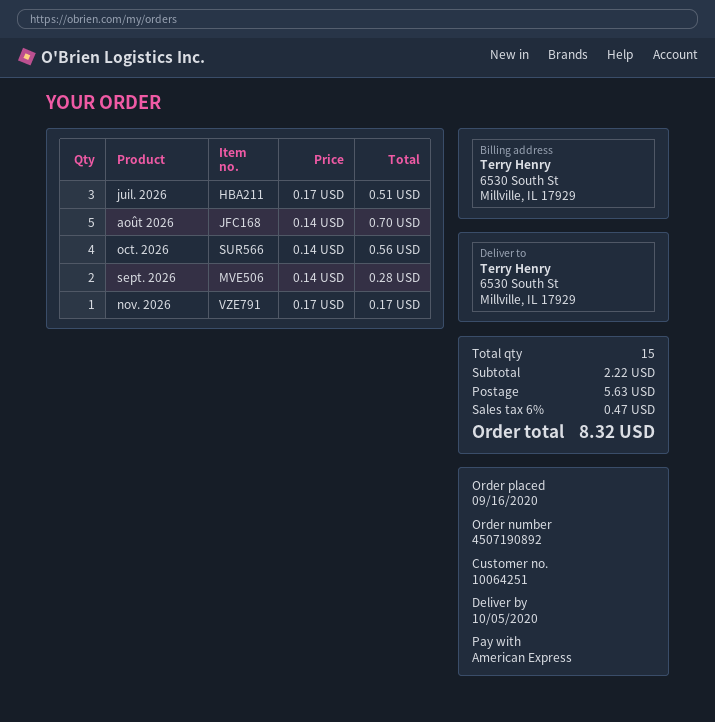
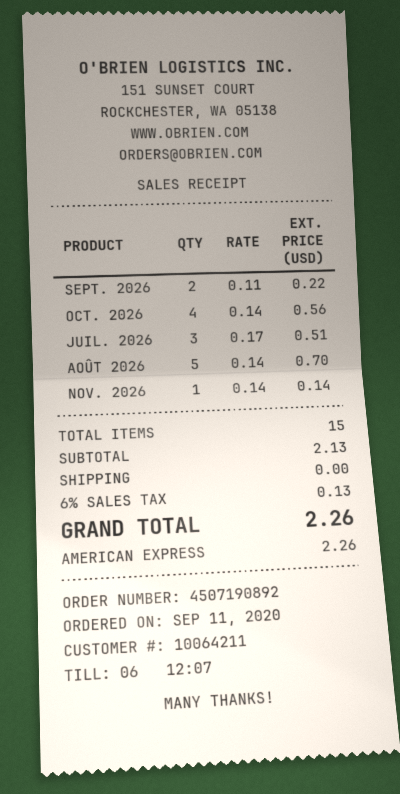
order date: 2020-09-16 -> 2020-09-11
customer number: 10064251 -> 10064211
sept. 2026: 2 x 0.14 = 0.28 -> 2 x 0.11 = 0.22
nov. 2026: 1 x 0.17 = 0.17 -> 1 x 0.14 = 0.14
subtotal: 2.22 -> 2.13
shipping: 5.63 -> 0.00
tax: 6% = 0.47 -> 6% = 0.13
total: 8.32 -> 2.26

